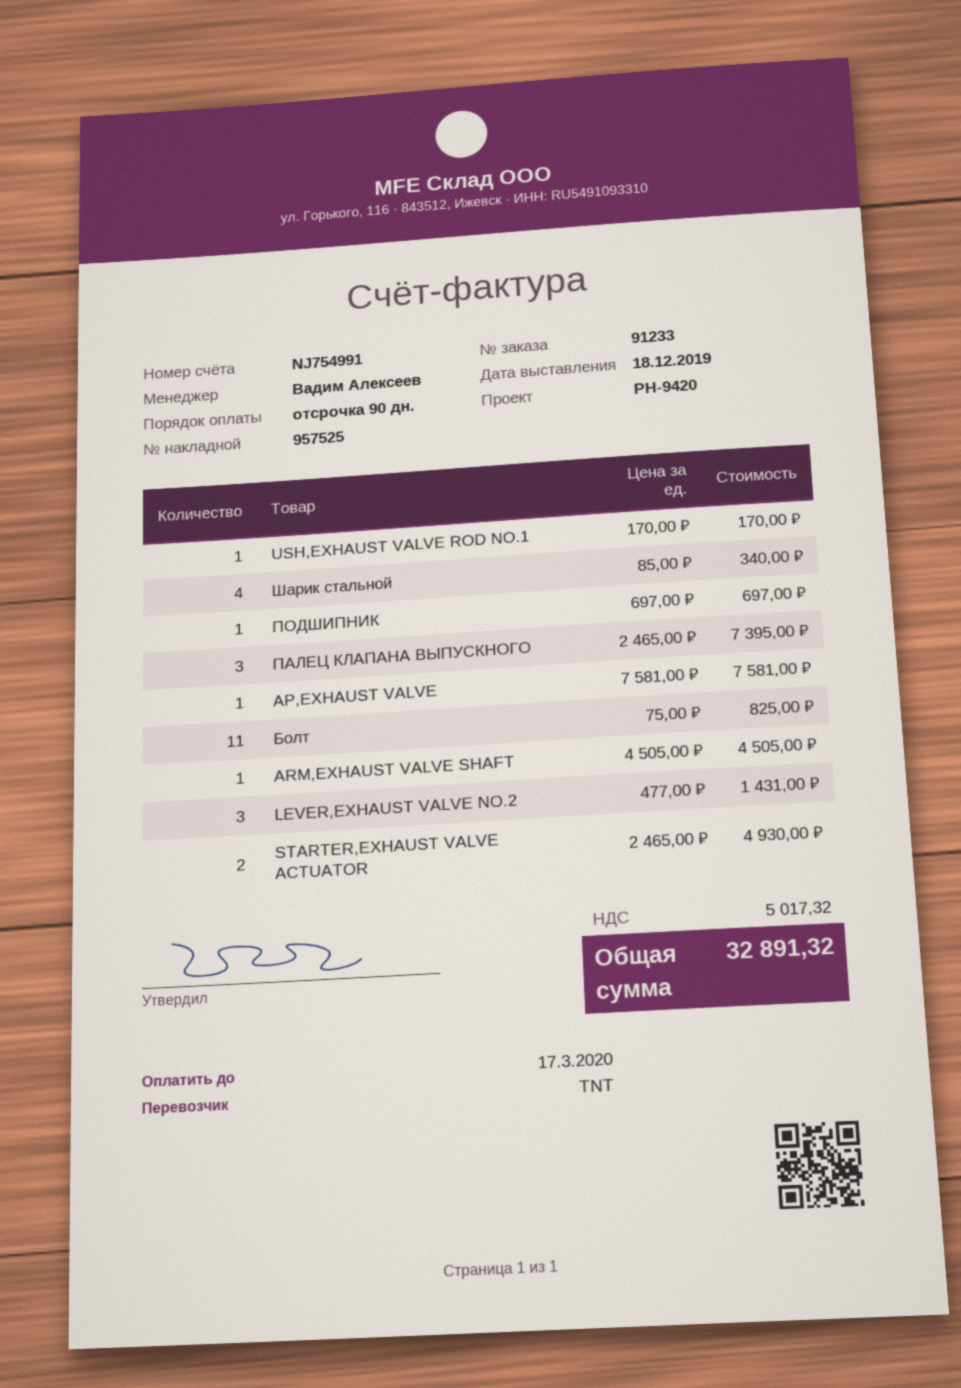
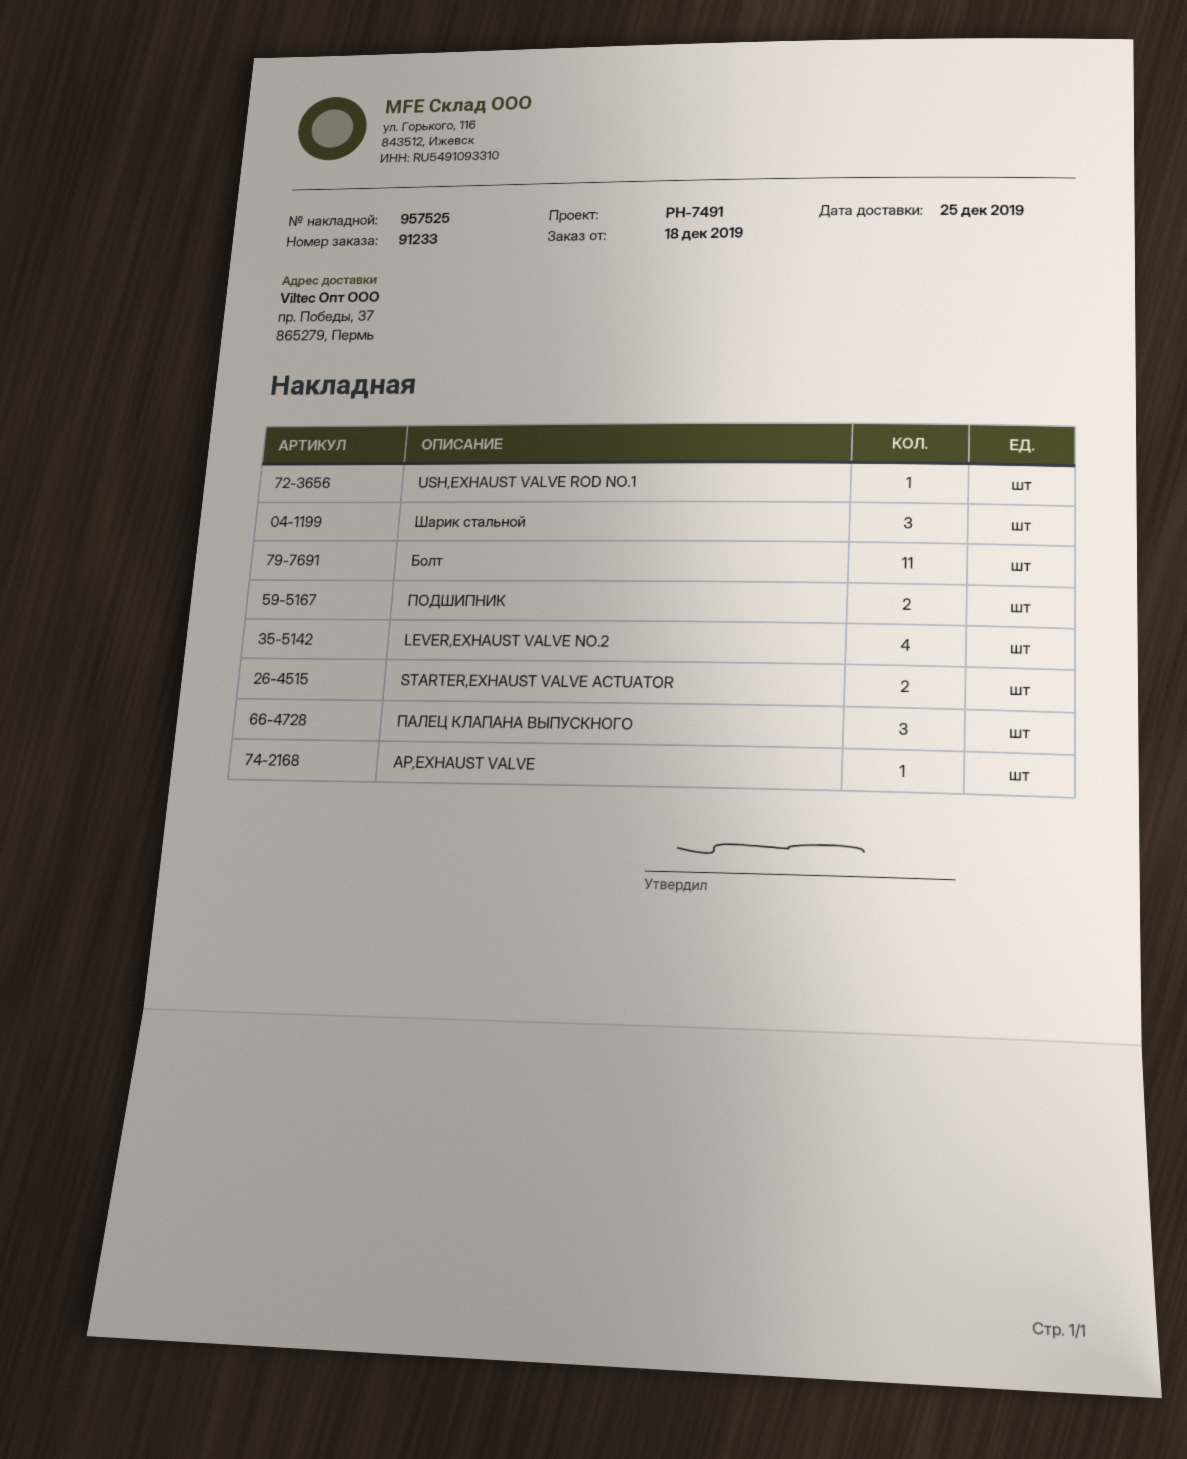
reference: PH-9420 -> PH-7491
Шарик стальной: 4 -> 3
ПОДШИПНИК: 1 -> 2
ARM,EXHAUST VALVE SHAFT: 1 -> none
LEVER,EXHAUST VALVE NO.2: 3 -> 4

